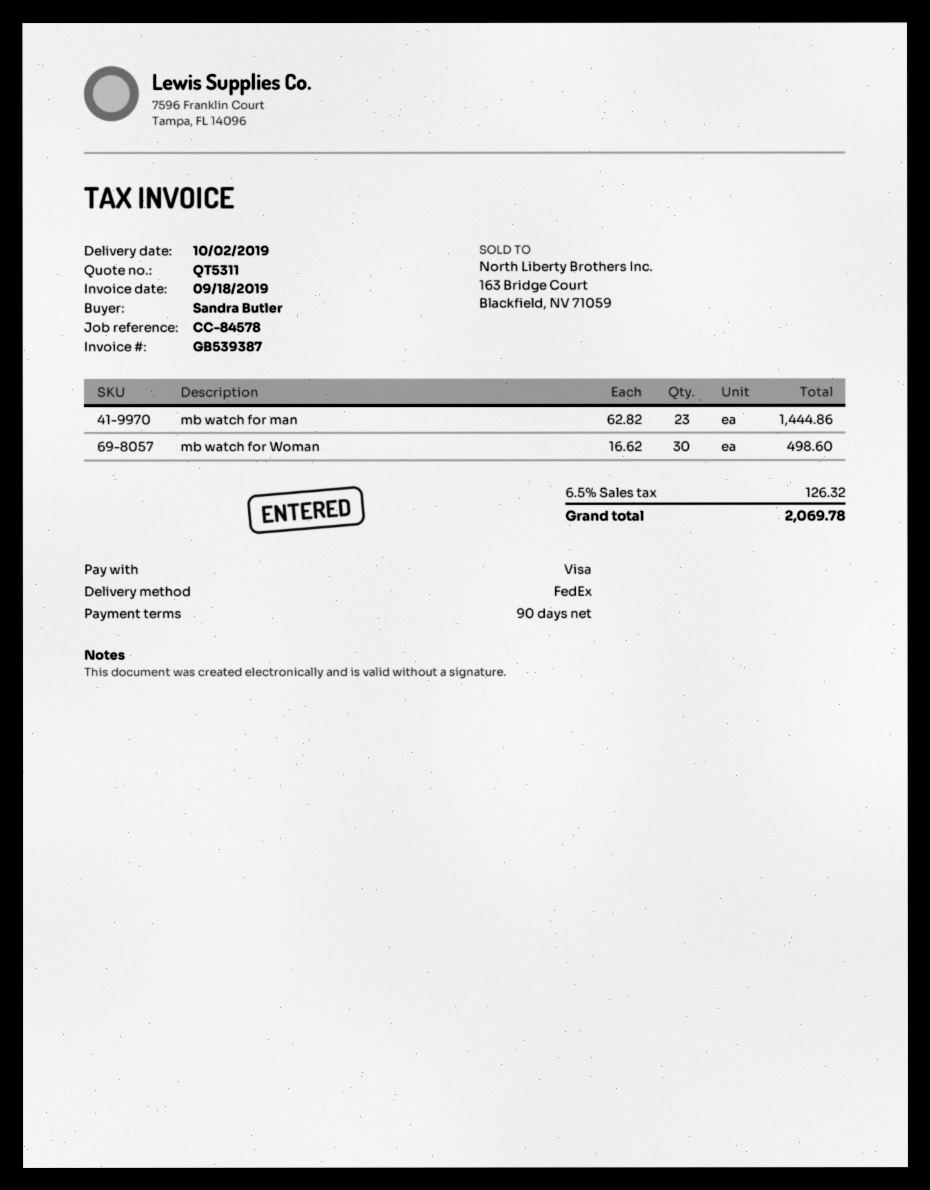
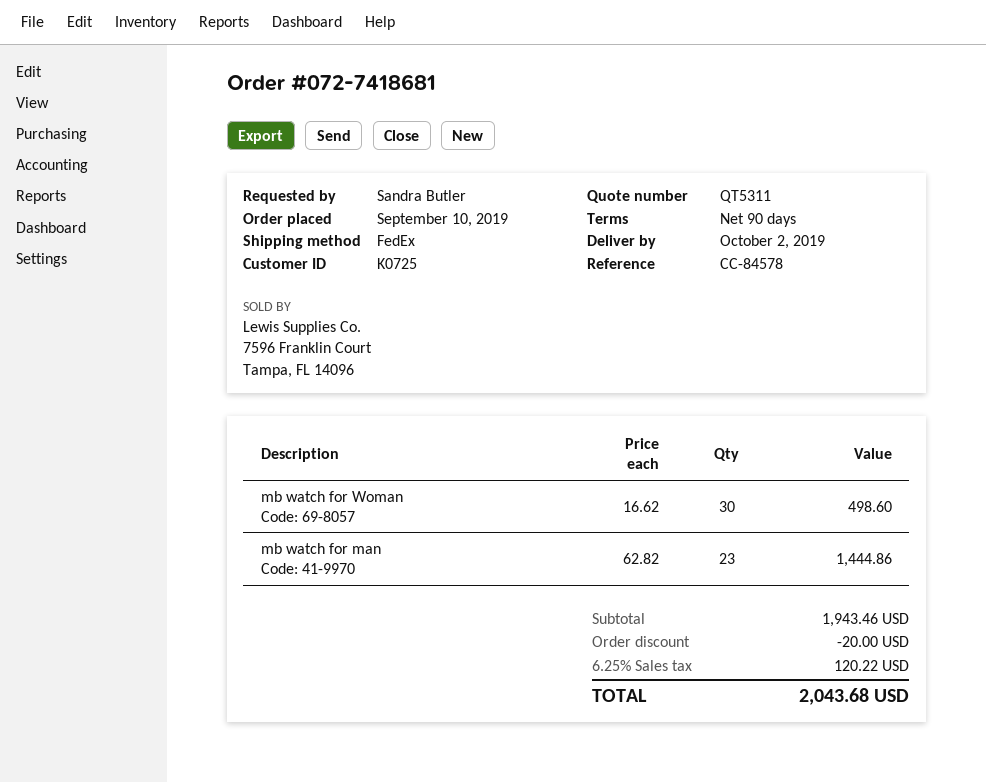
discount: none -> 20.00
tax: 6.5% = 126.32 -> 6.25% = 120.22
total: 2069.78 -> 2043.68

